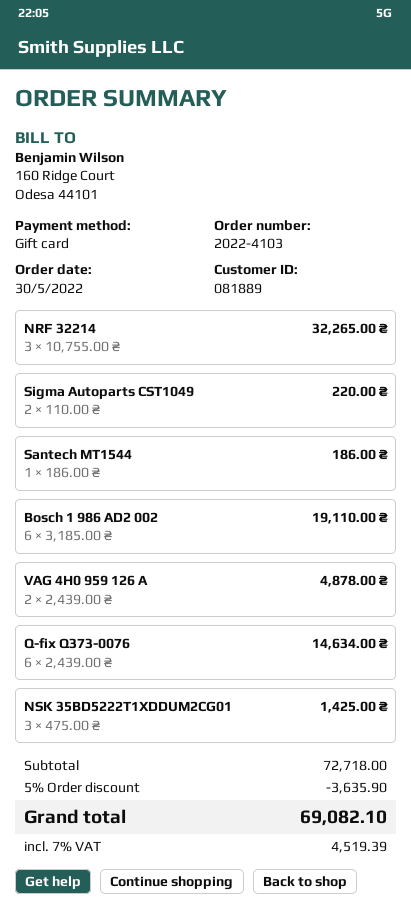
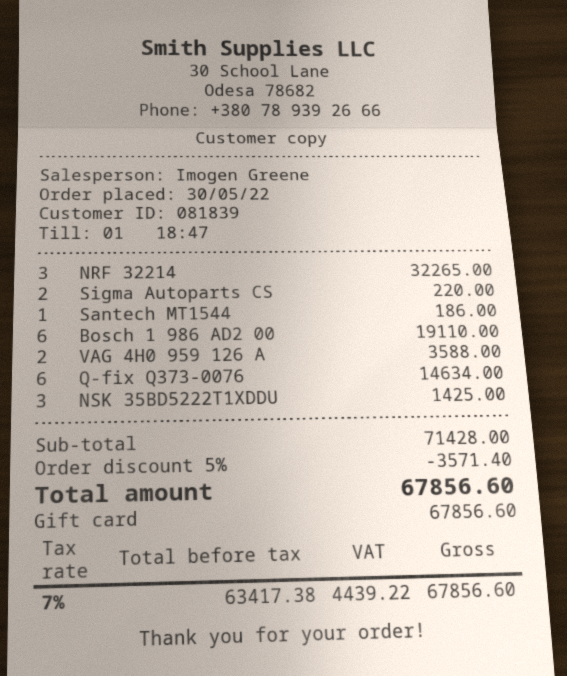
customer number: 081889 -> 081839
VAG 4H0 959 126 A: 2 for 4878.00 -> 2 for 3588.00
subtotal: 72718.00 -> 71428.00
discount: 5% = 3635.90 -> 5% = 3571.40
tax: 7% = 4519.39 -> 7% = 4439.22
total: 69082.10 -> 67856.60

